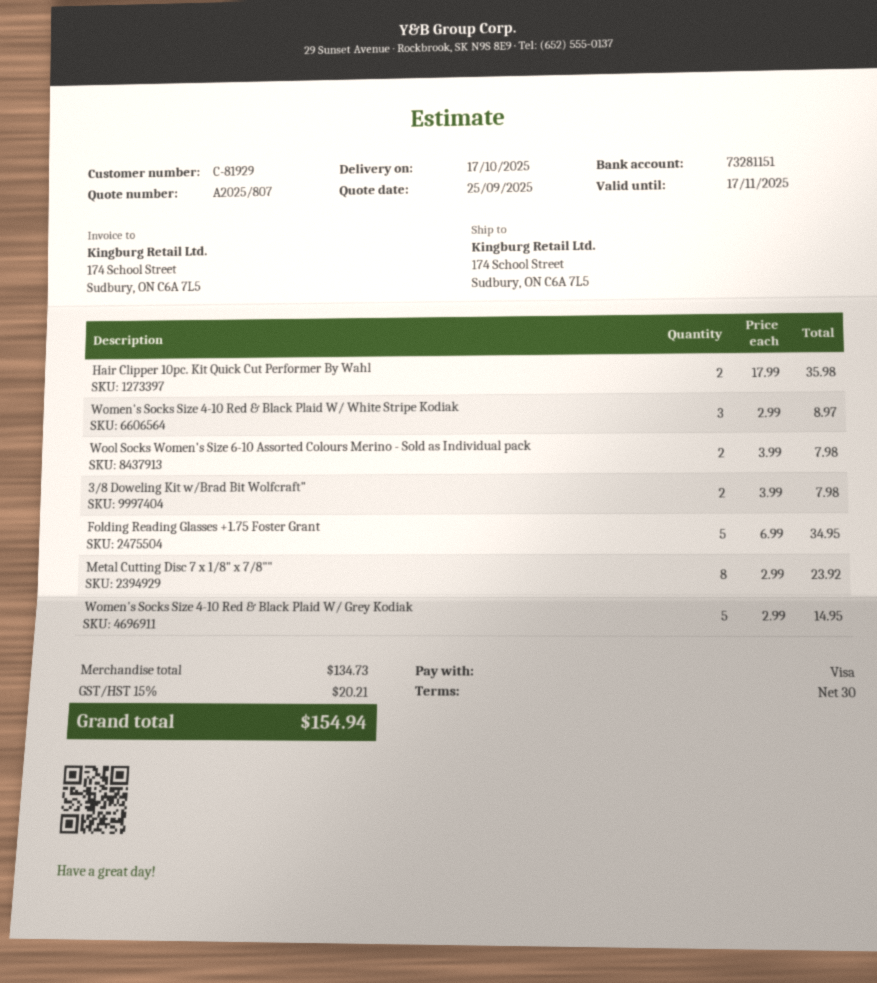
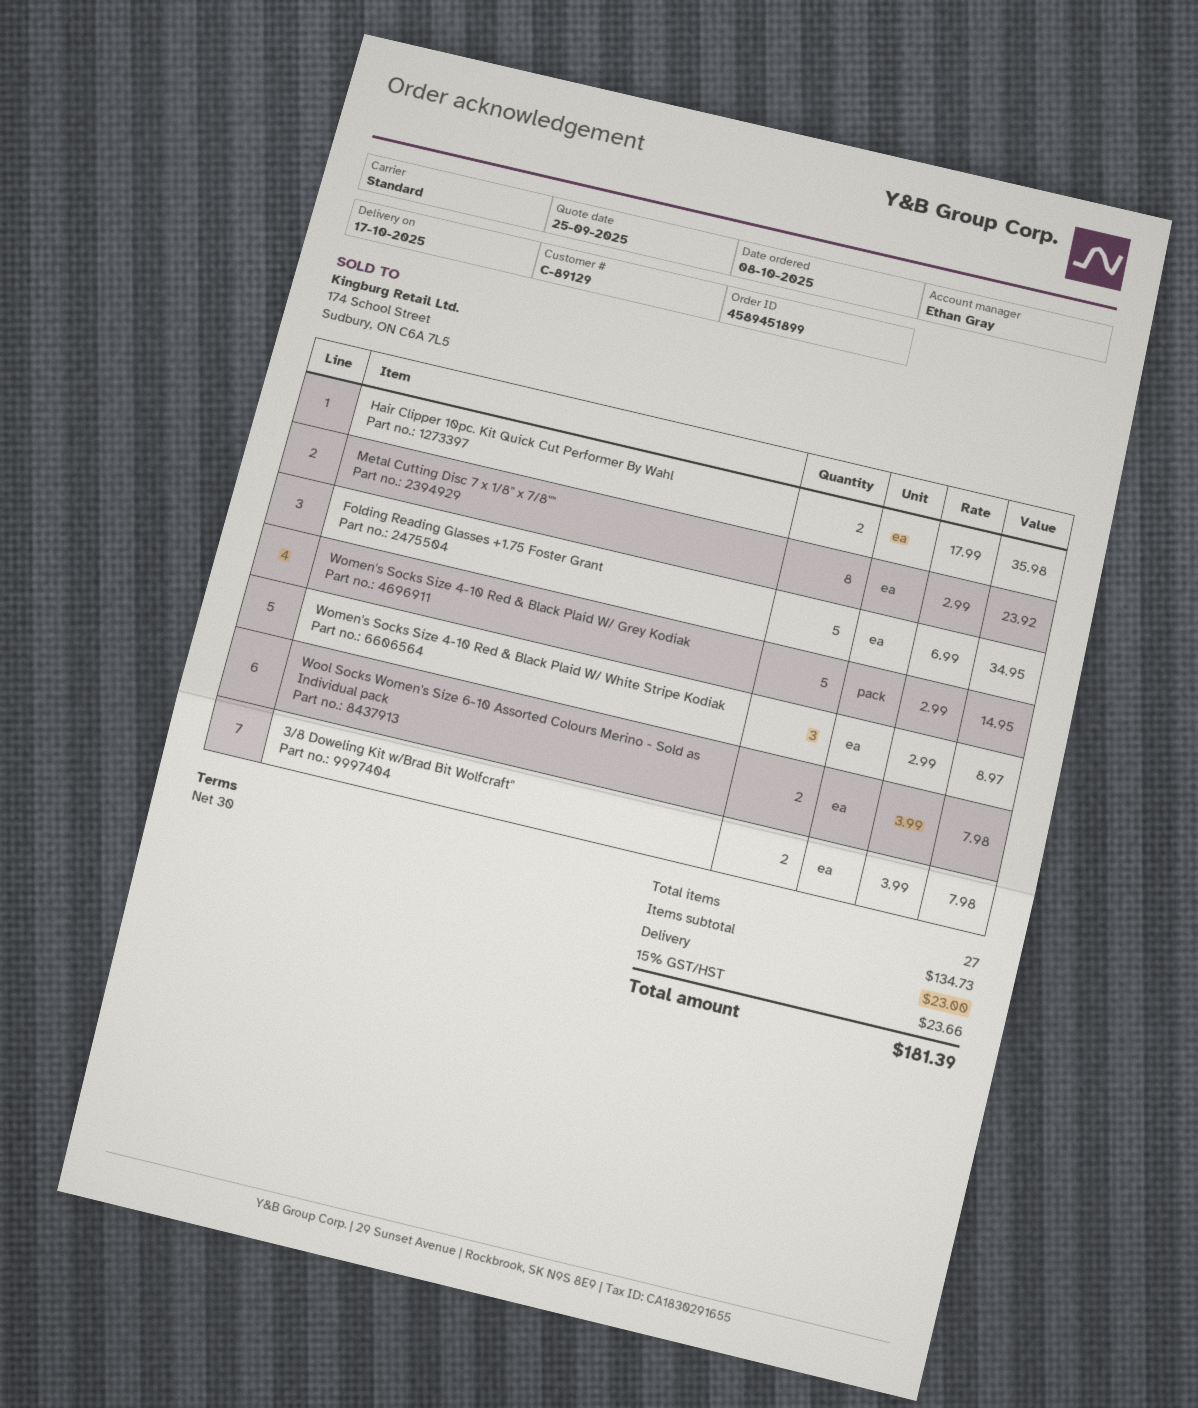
customer number: C-81929 -> C-89129
shipping: none -> 23.00
tax: 15% = 20.21 -> 15% = 23.66
total: 154.94 -> 181.39

